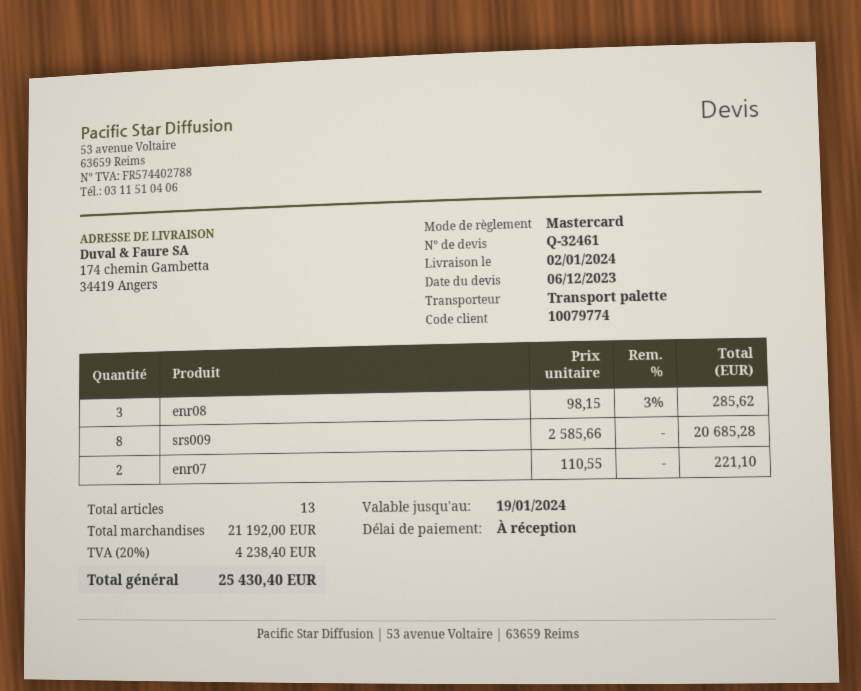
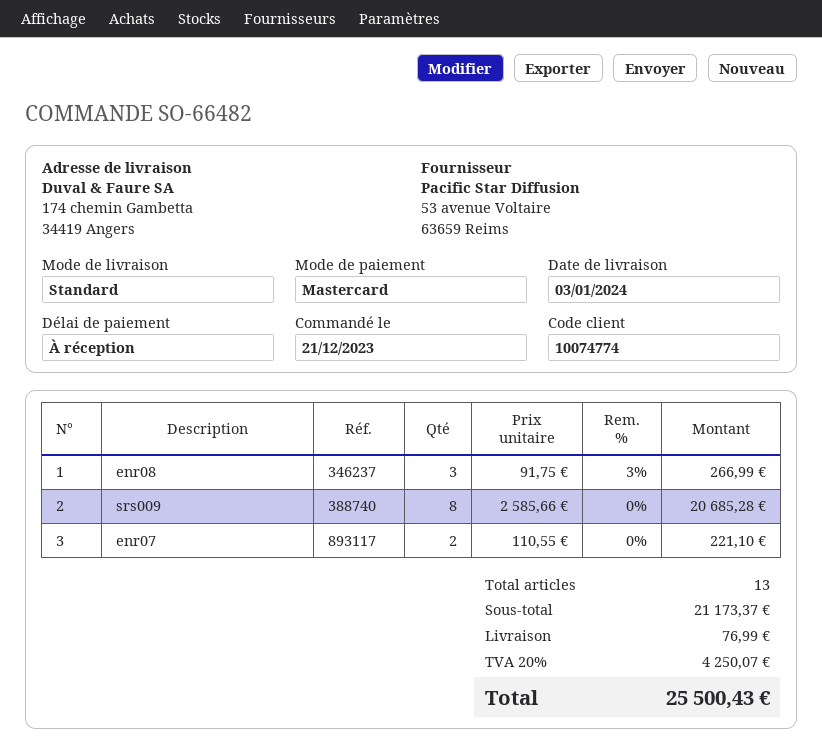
delivery date: 2024-01-02 -> 2024-01-03
customer number: 10079774 -> 10074774
shipping method: pallet freight -> standard
enr08: 3 x 98.15 - 3% = 285.62 -> 3 x 91.75 - 3% = 266.99
subtotal: 21192.00 -> 21173.37
shipping: none -> 76.99
tax: 20% = 4238.40 -> 20% = 4250.07
total: 25430.40 -> 25500.43

